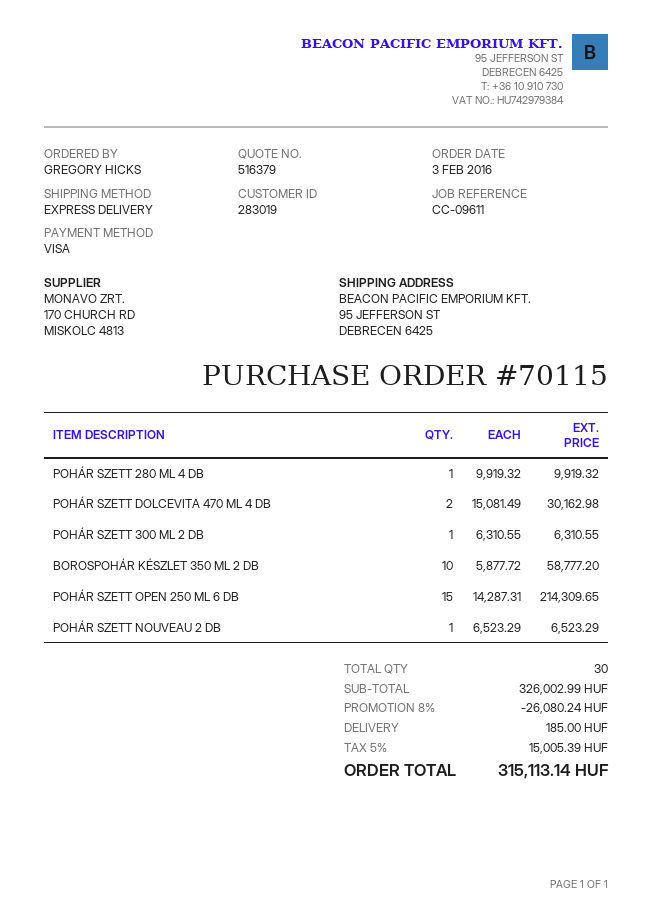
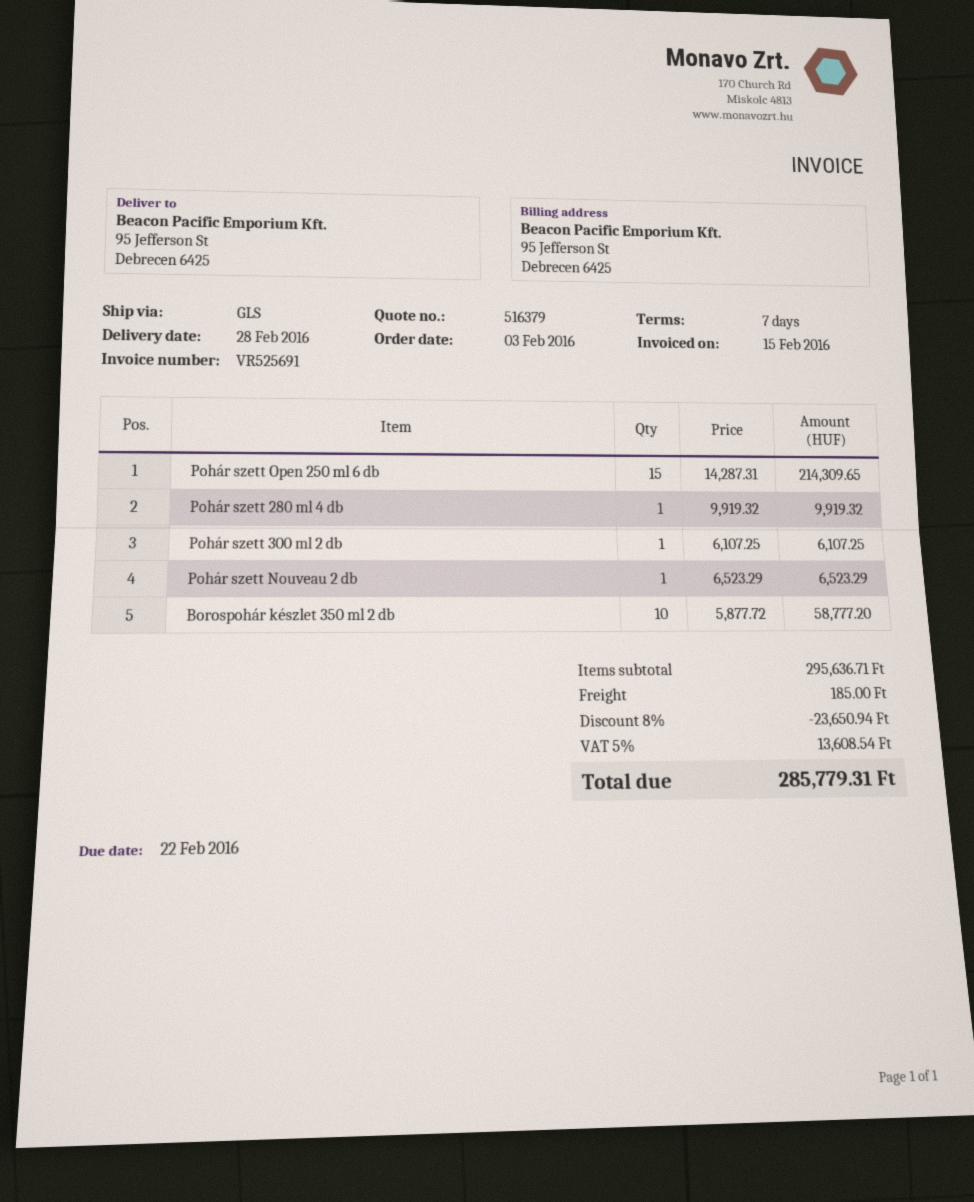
shipping method: express -> GLS
POHÁR SZETT DOLCEVITA 470 ML 4 DB: 2 x 15081.49 = 30162.98 -> none
POHÁR SZETT 300 ML 2 DB: 1 x 6310.55 = 6310.55 -> 1 x 6107.25 = 6107.25
subtotal: 326002.99 -> 295636.71
discount: 8% = 26080.24 -> 8% = 23650.94
tax: 5% = 15005.39 -> 5% = 13608.54
total: 315113.14 -> 285779.31

